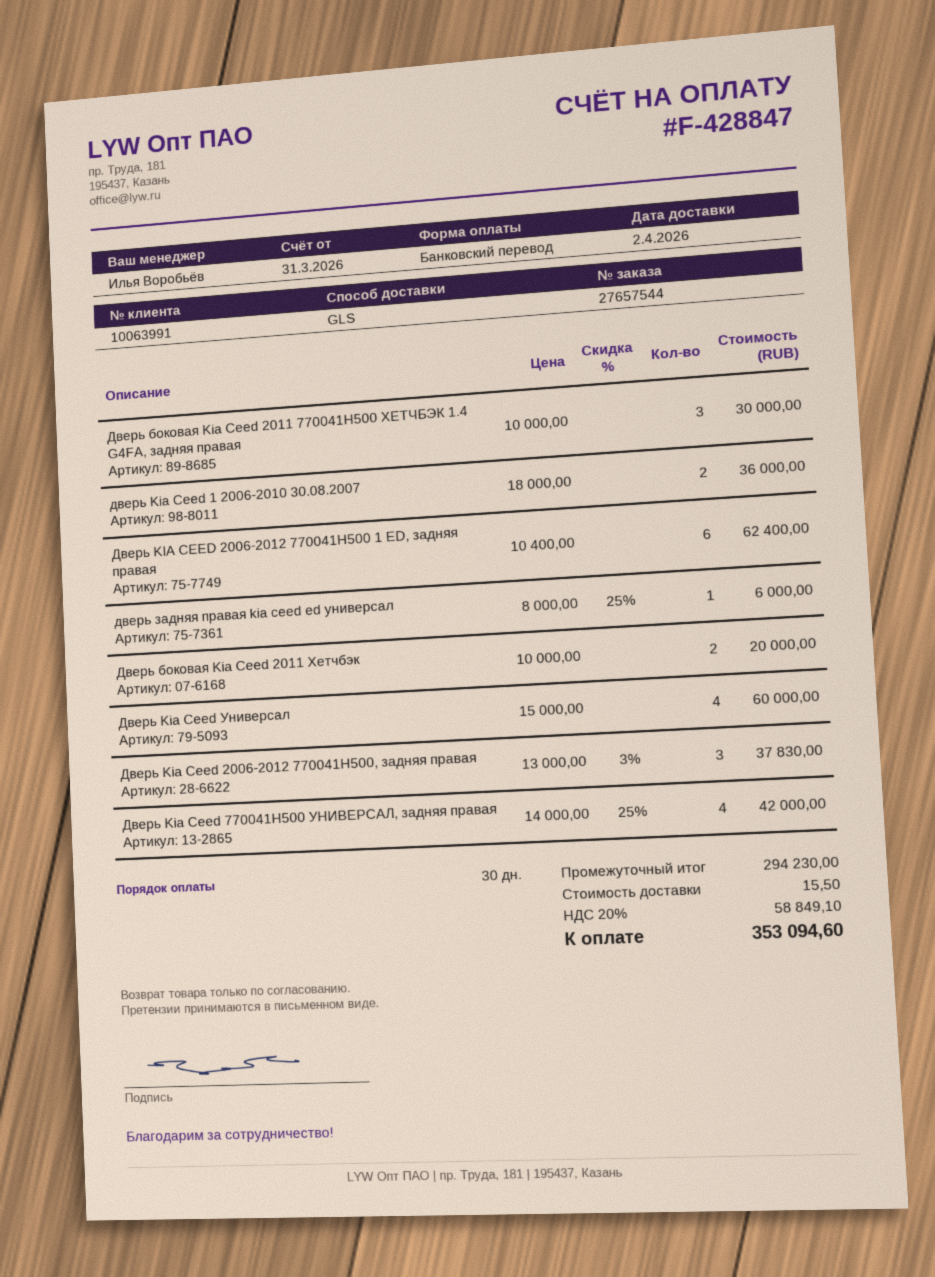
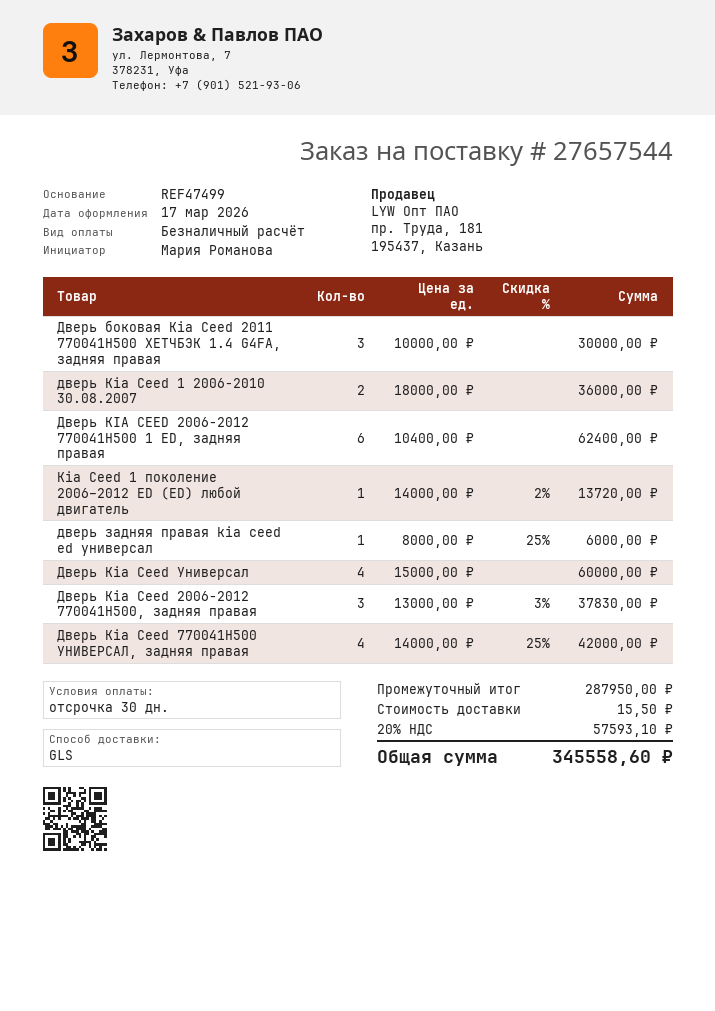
Дверь боковая Kia Ceed 2011 Хетчбэк: 2 x 10000.00 = 20000.00 -> none
Kia Ceed 1 поколение 2006–2012 ED (ED) любой двигатель: none -> 1 x 14000.00 - 2% = 13720.00
subtotal: 294230.00 -> 287950.00
tax: 20% = 58849.10 -> 20% = 57593.10
total: 353094.60 -> 345558.60

